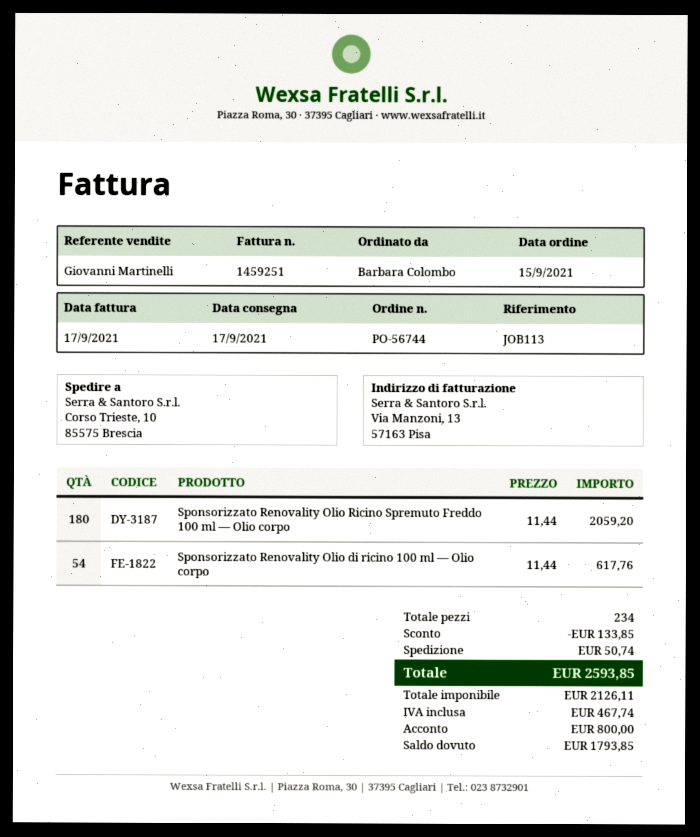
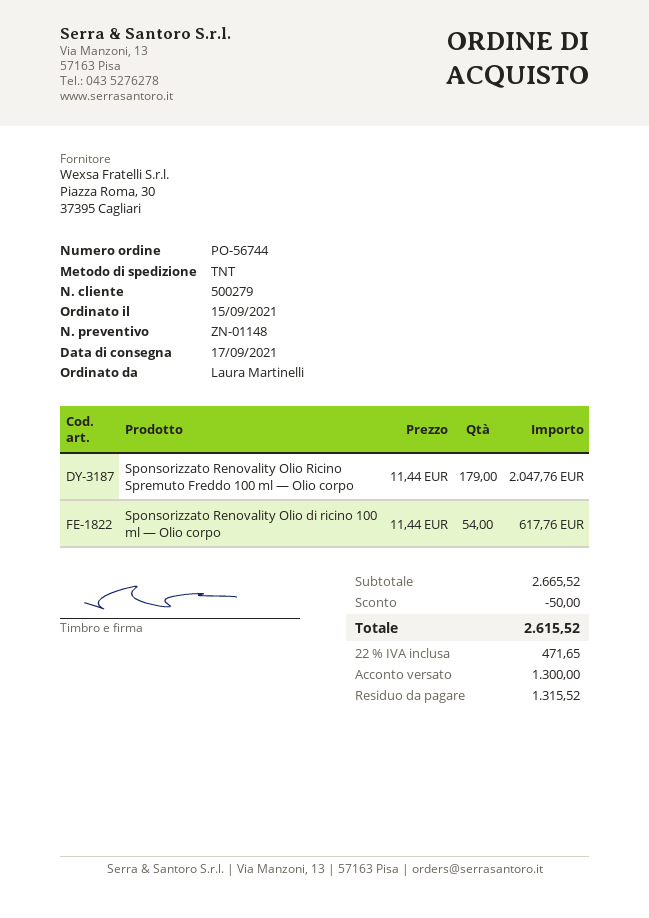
ordered by: Barbara Colombo -> Laura Martinelli
Sponsorizzato Renovality Olio Ricino Spremuto Freddo 100 ml — Olio corpo: 180 x 11.44 = 2059.20 -> 179 x 11.44 = 2047.76
discount: 133.85 -> 50.00
shipping: 50.74 -> none
tax: 467.74 -> 471.65
total: 2593.85 -> 2615.52
deposit: 800.00 -> 1300.00
balance: 1793.85 -> 1315.52

